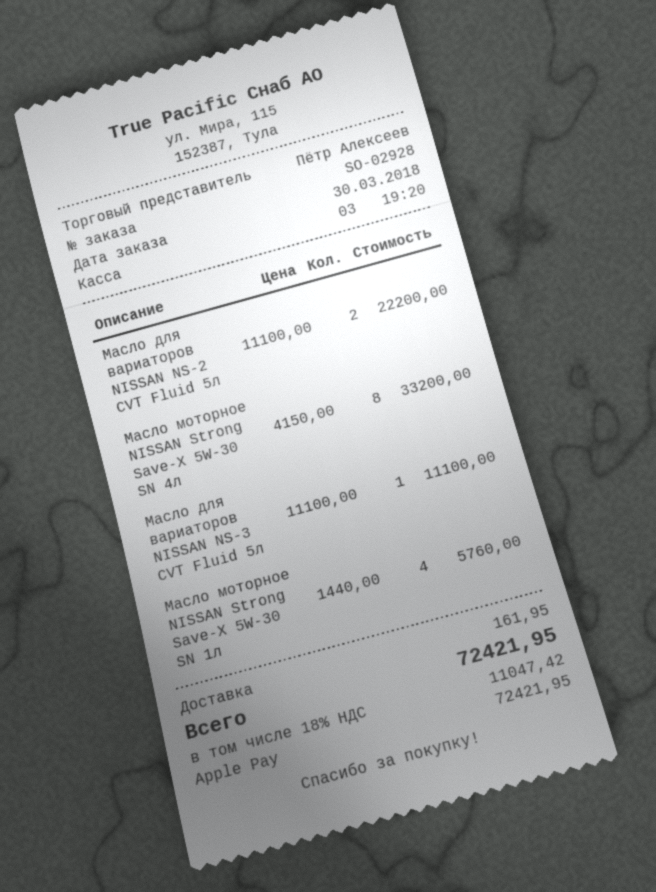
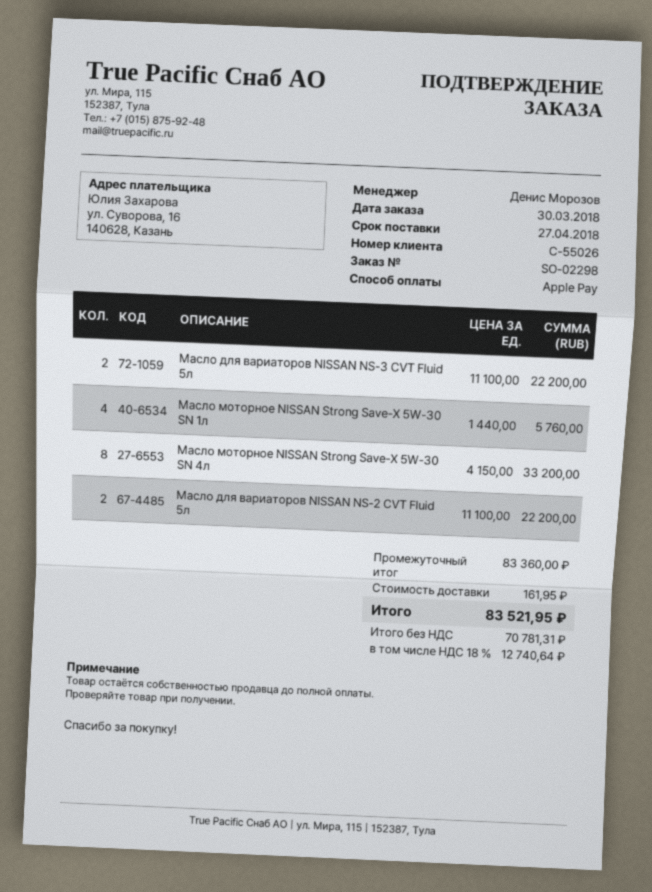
order number: SO-02928 -> SO-02298
sales rep: Пётр Алексеев -> Денис Морозов
Масло для вариаторов NISSAN NS-3 CVT Fluid 5л: 1 x 11100.00 = 11100.00 -> 2 x 11100.00 = 22200.00
tax: 18% = 11047.42 -> 18% = 12740.64
total: 72421.95 -> 83521.95

